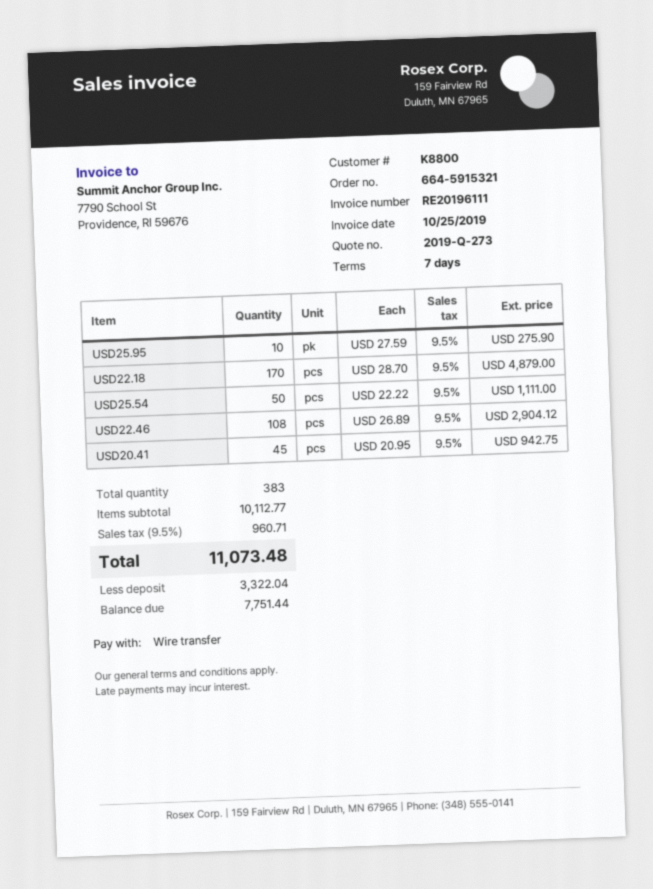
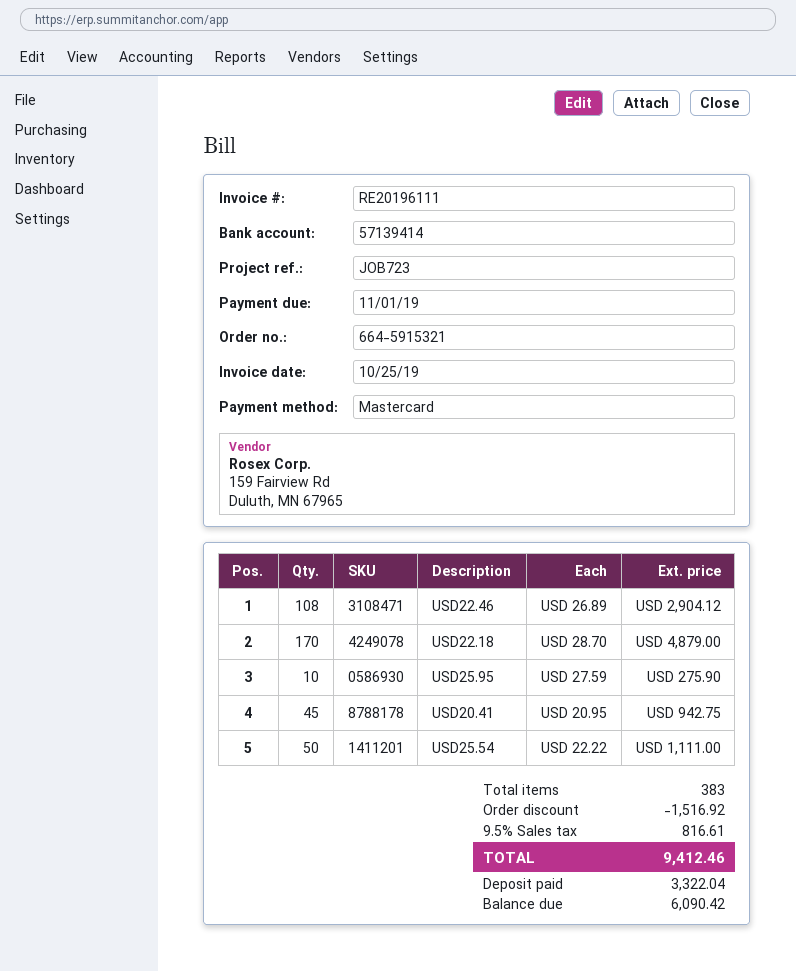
payment method: bank transfer -> Mastercard
discount: none -> 1516.92
tax: 9.5% = 960.71 -> 9.5% = 816.61
total: 11073.48 -> 9412.46
balance: 7751.44 -> 6090.42

